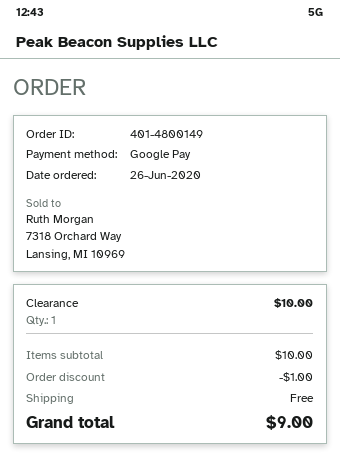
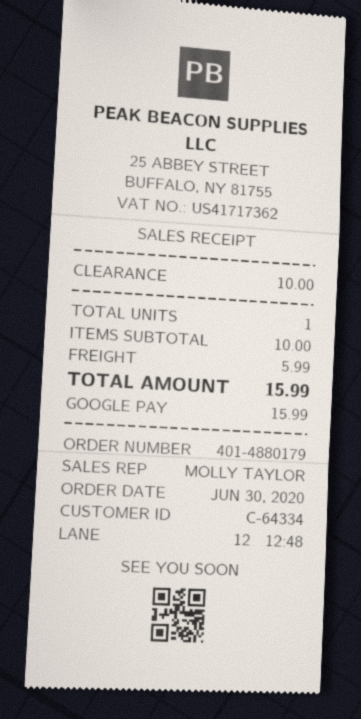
order number: 401-4800149 -> 401-4880179
order date: 2020-06-26 -> 2020-06-30
discount: 1.00 -> none
shipping: 0.00 -> 5.99
total: 9.00 -> 15.99

